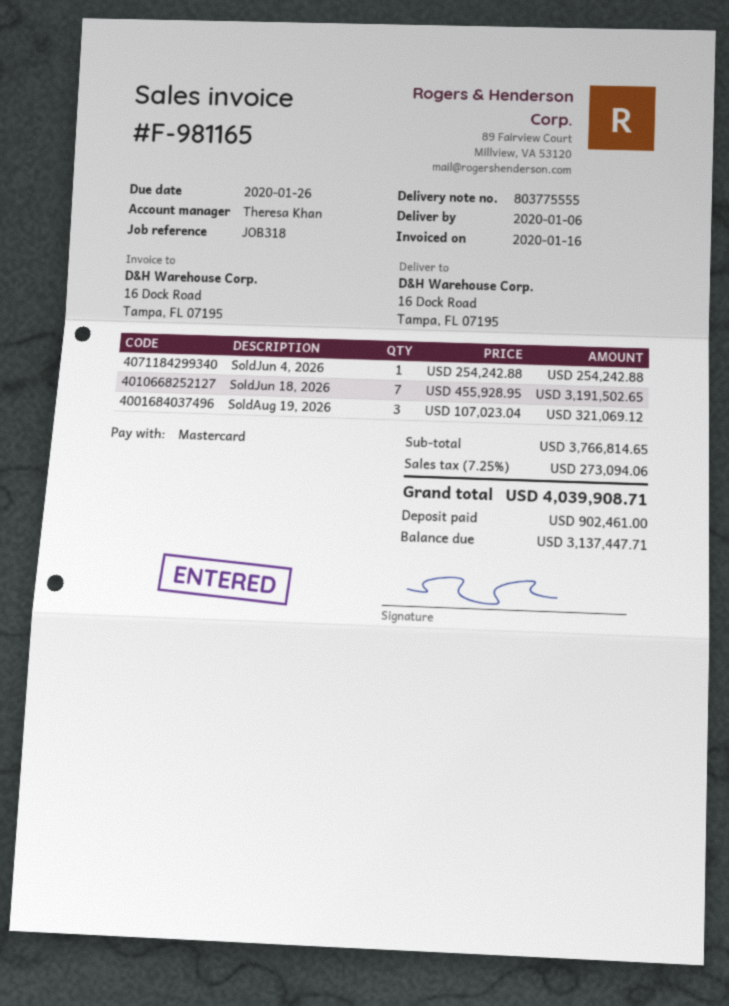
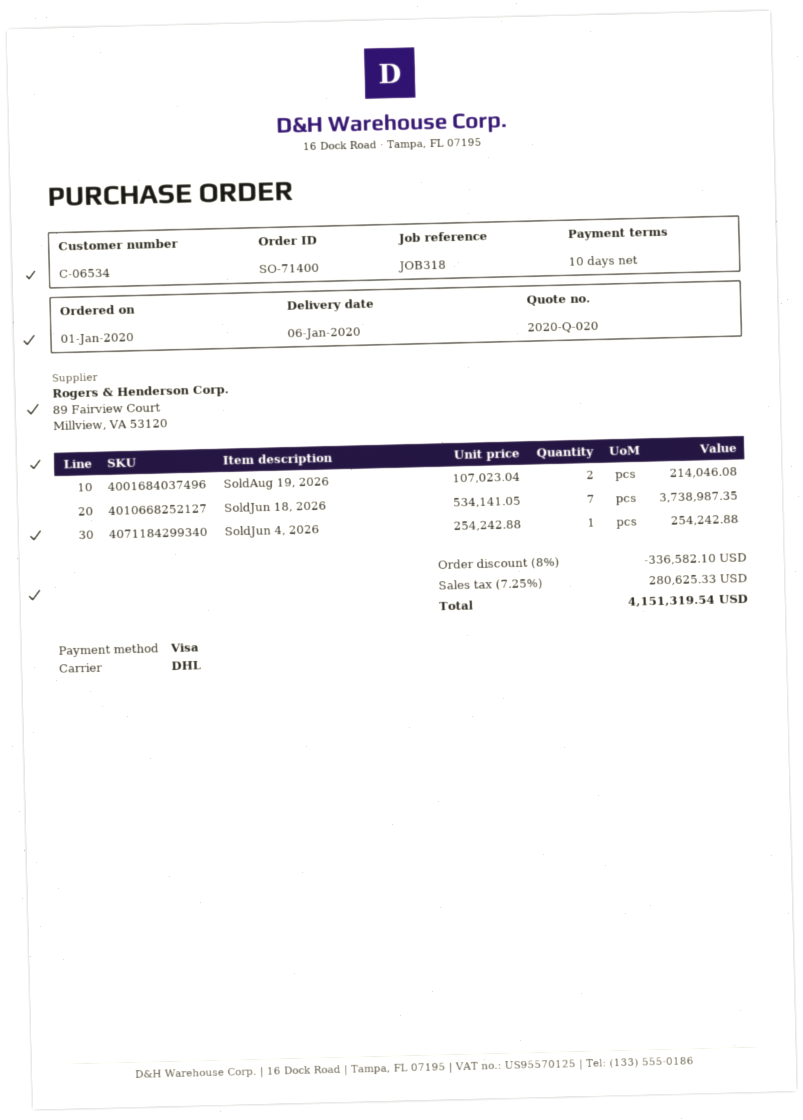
payment method: Mastercard -> Visa
SoldJun 18, 2026: 7 x 455928.95 = 3191502.65 -> 7 x 534141.05 = 3738987.35
SoldAug 19, 2026: 3 x 107023.04 = 321069.12 -> 2 x 107023.04 = 214046.08
discount: none -> 8% = 336582.10
tax: 7.25% = 273094.06 -> 7.25% = 280625.33
total: 4039908.71 -> 4151319.54

